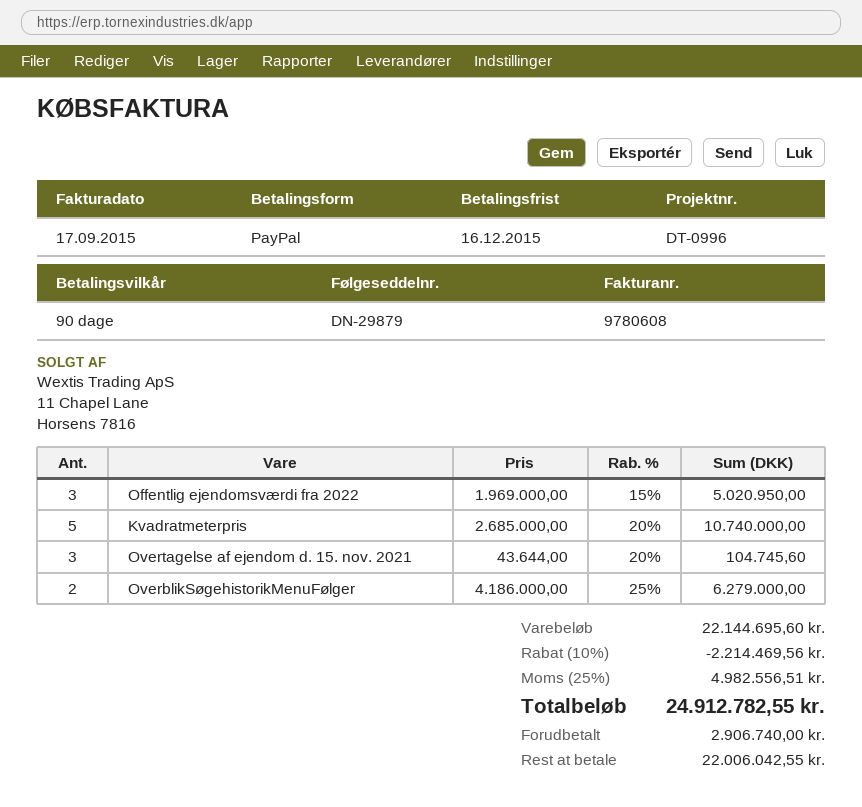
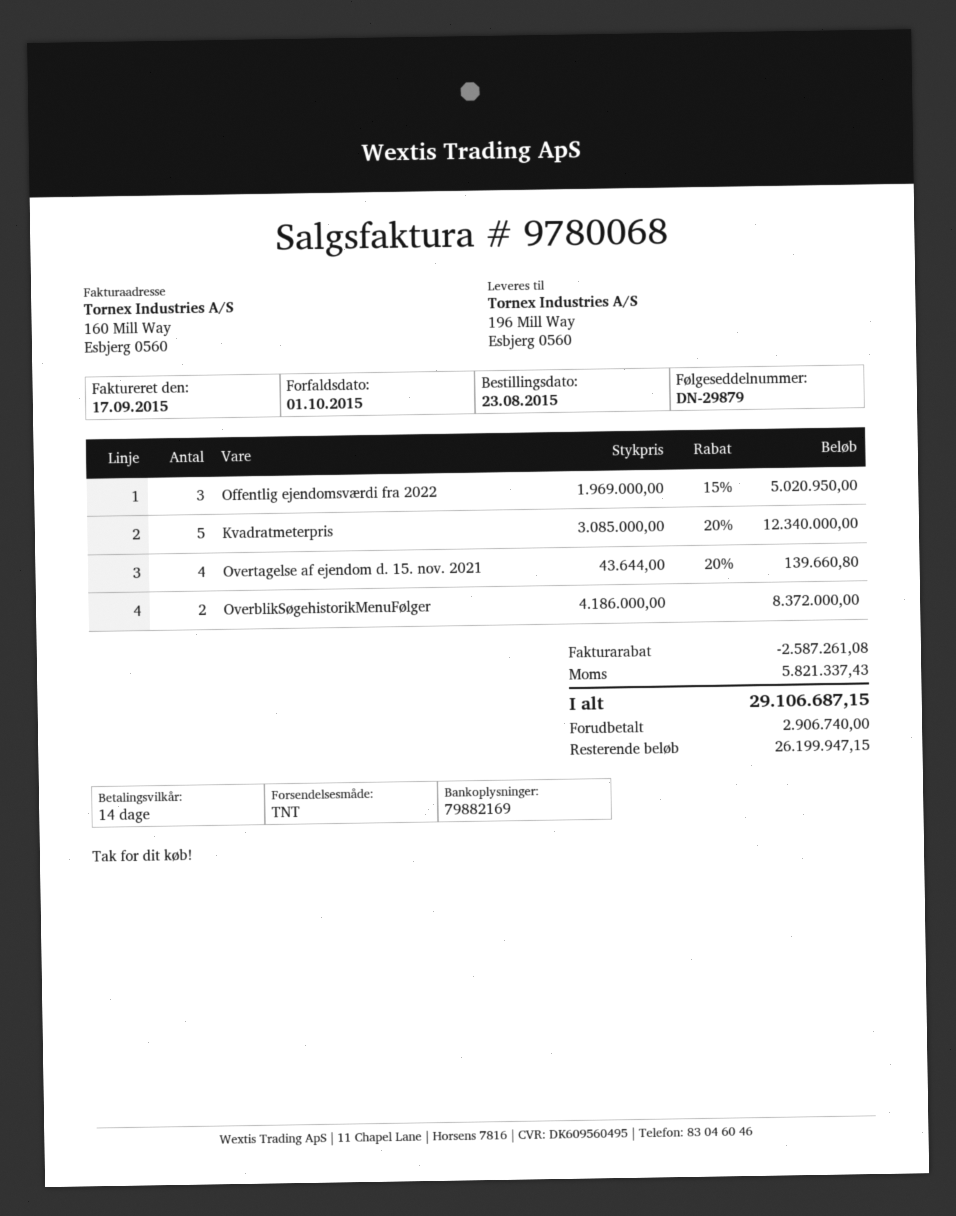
invoice number: 9780608 -> 9780068
payment terms: 90 days -> 14 days
due date: 2015-12-16 -> 2015-10-01
Kvadratmeterpris: 5 x 2685000.00 - 20% = 10740000.00 -> 5 x 3085000.00 - 20% = 12340000.00
Overtagelse af ejendom d. 15. nov. 2021: 3 x 43644.00 - 20% = 104745.60 -> 4 x 43644.00 - 20% = 139660.80
OverblikSøgehistorikMenuFølger: 2 x 4186000.00 - 25% = 6279000.00 -> 2 x 4186000.00 = 8372000.00
discount: 2214469.56 -> 2587261.08
tax: 4982556.51 -> 5821337.43
total: 24912782.55 -> 29106687.15
balance: 22006042.55 -> 26199947.15

